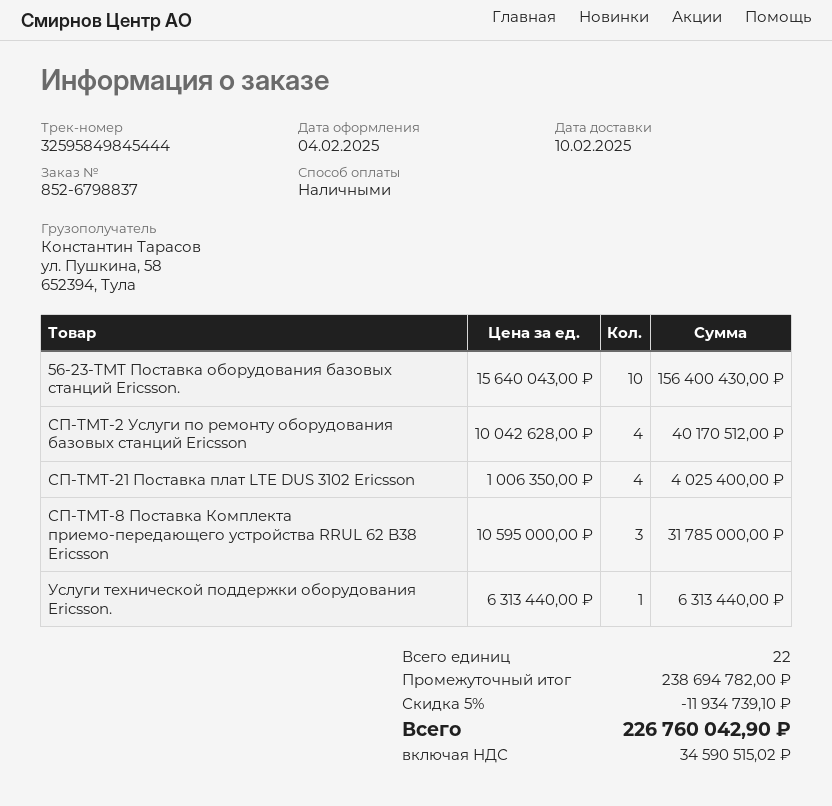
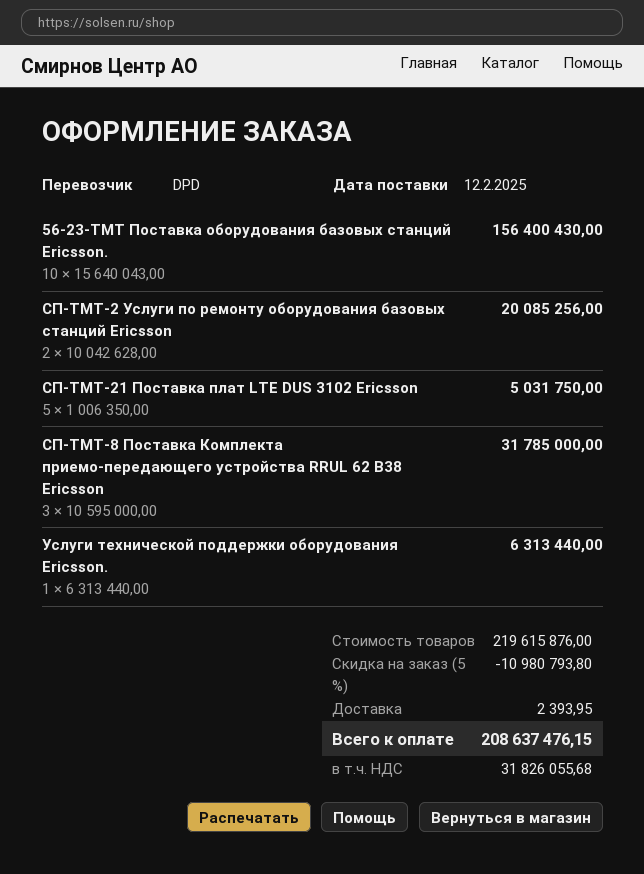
delivery date: 2025-02-10 -> 2025-02-12
СП-ТМТ-2 Услуги по ремонту оборудования базовых станций Ericsson: 4 x 10042628.00 = 40170512.00 -> 2 x 10042628.00 = 20085256.00
СП-ТМТ-21 Поставка плат LTE DUS 3102 Ericsson: 4 x 1006350.00 = 4025400.00 -> 5 x 1006350.00 = 5031750.00
subtotal: 238694782.00 -> 219615876.00
discount: 5% = 11934739.10 -> 5% = 10980793.80
shipping: none -> 2393.95
tax: 34590515.02 -> 31826055.68
total: 226760042.90 -> 208637476.15

